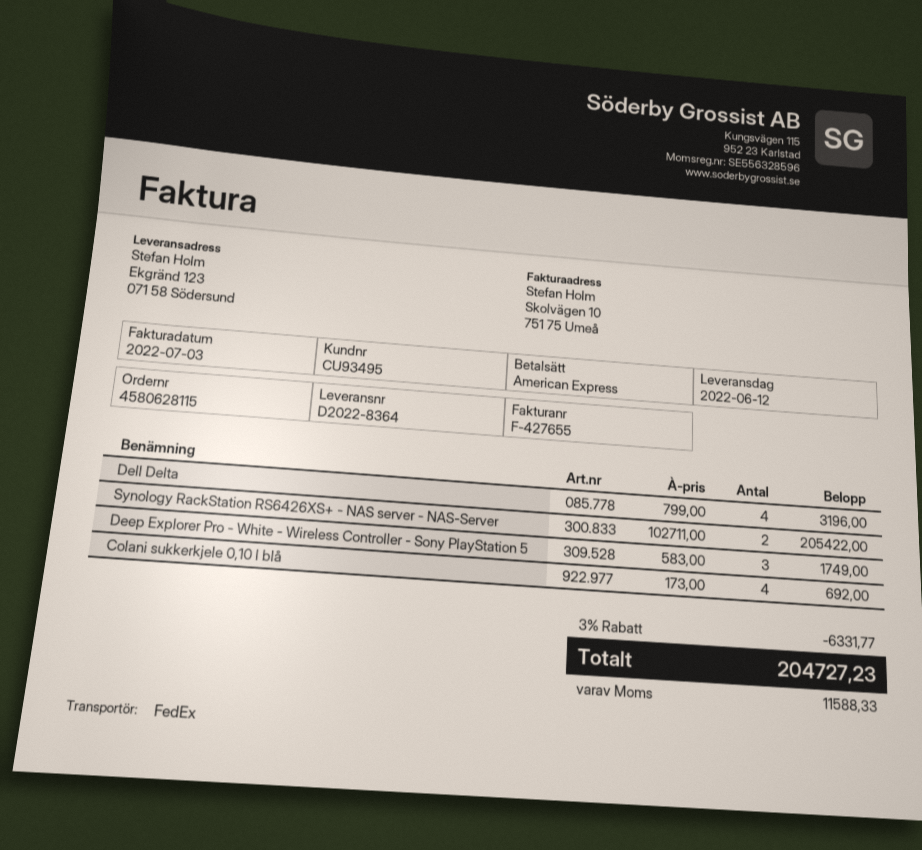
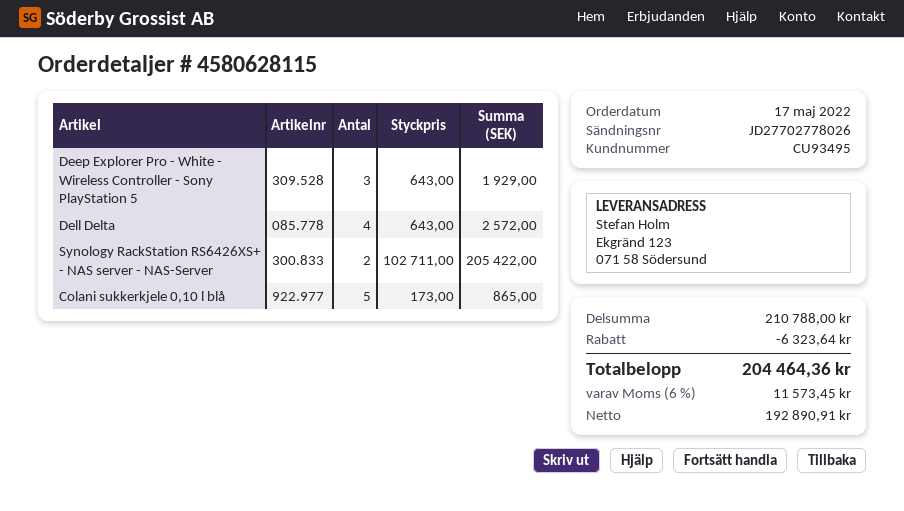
Dell Delta: 4 x 799.00 = 3196.00 -> 4 x 643.00 = 2572.00
Deep Explorer Pro - White - Wireless Controller - Sony PlayStation 5: 3 x 583.00 = 1749.00 -> 3 x 643.00 = 1929.00
Colani sukkerkjele 0,10 l blå: 4 x 173.00 = 692.00 -> 5 x 173.00 = 865.00
discount: 6331.77 -> 6323.64
tax: 11588.33 -> 11573.45
total: 204727.23 -> 204464.36

